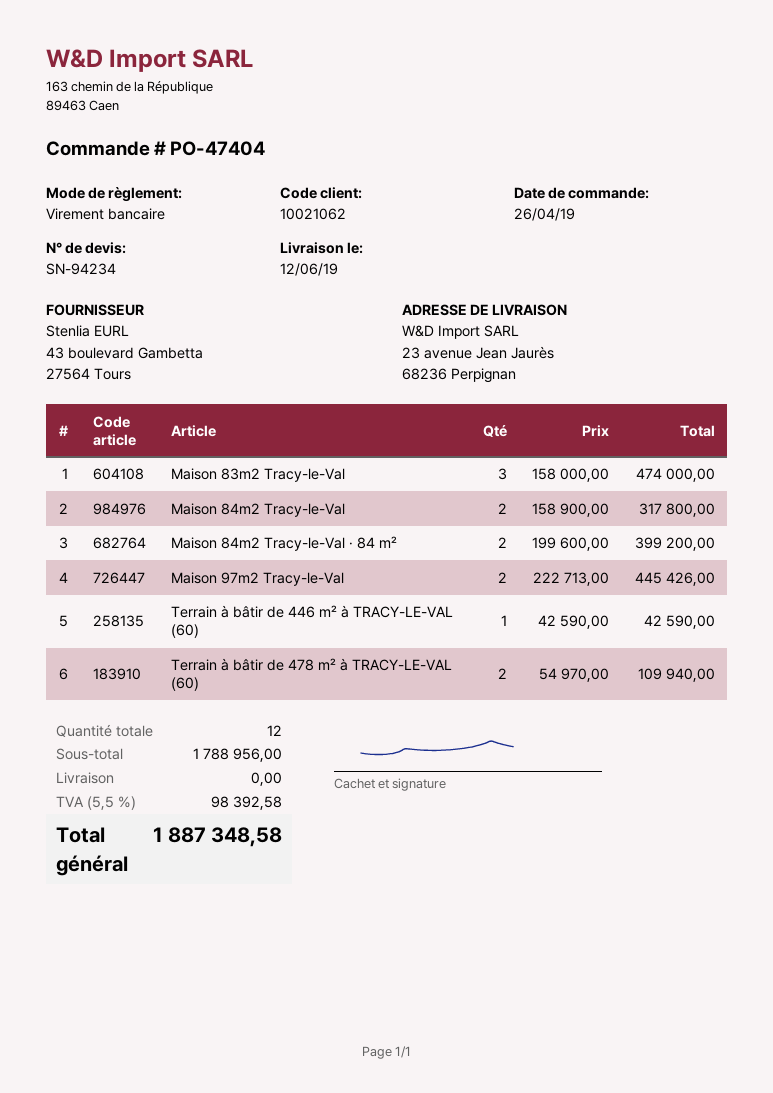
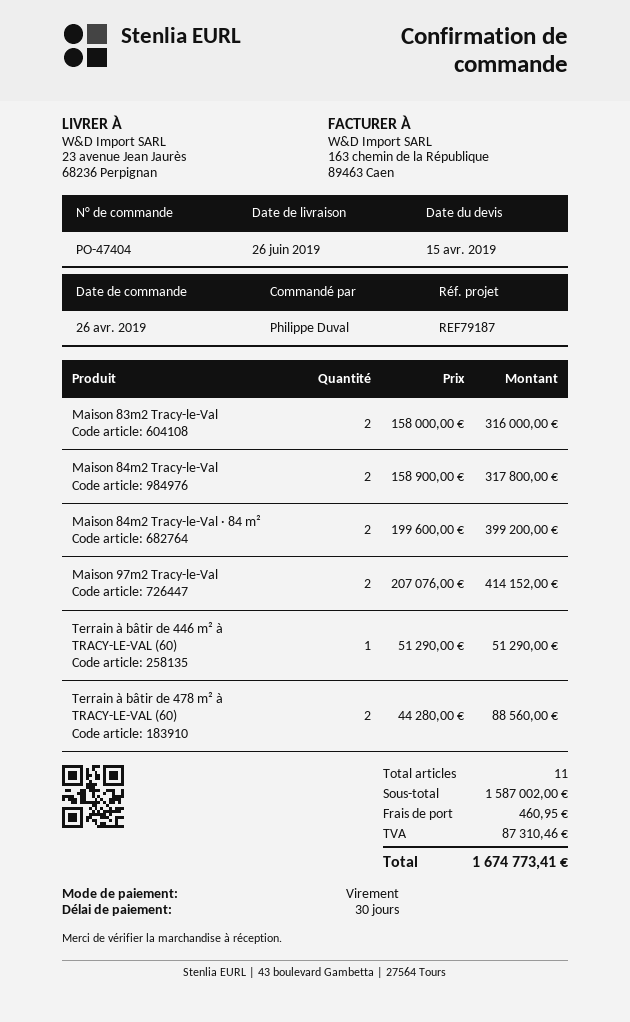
delivery date: 2019-06-12 -> 2019-06-26
Maison 83m2 Tracy-le-Val: 3 x 158000.00 = 474000.00 -> 2 x 158000.00 = 316000.00
Maison 97m2 Tracy-le-Val: 2 x 222713.00 = 445426.00 -> 2 x 207076.00 = 414152.00
Terrain à bâtir de 446 m² à TRACY-LE-VAL (60): 1 x 42590.00 = 42590.00 -> 1 x 51290.00 = 51290.00
Terrain à bâtir de 478 m² à TRACY-LE-VAL (60): 2 x 54970.00 = 109940.00 -> 2 x 44280.00 = 88560.00
total quantity: 12 -> 11
subtotal: 1788956.00 -> 1587002.00
shipping: 0.00 -> 460.95
tax: 98392.58 -> 87310.46
total: 1887348.58 -> 1674773.41

